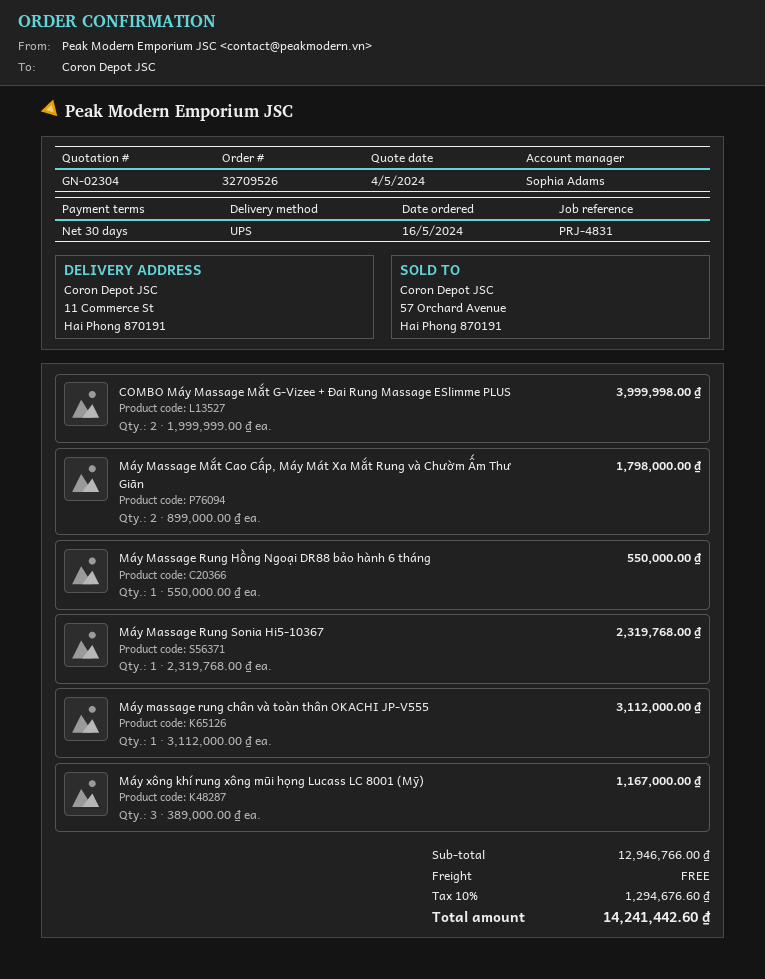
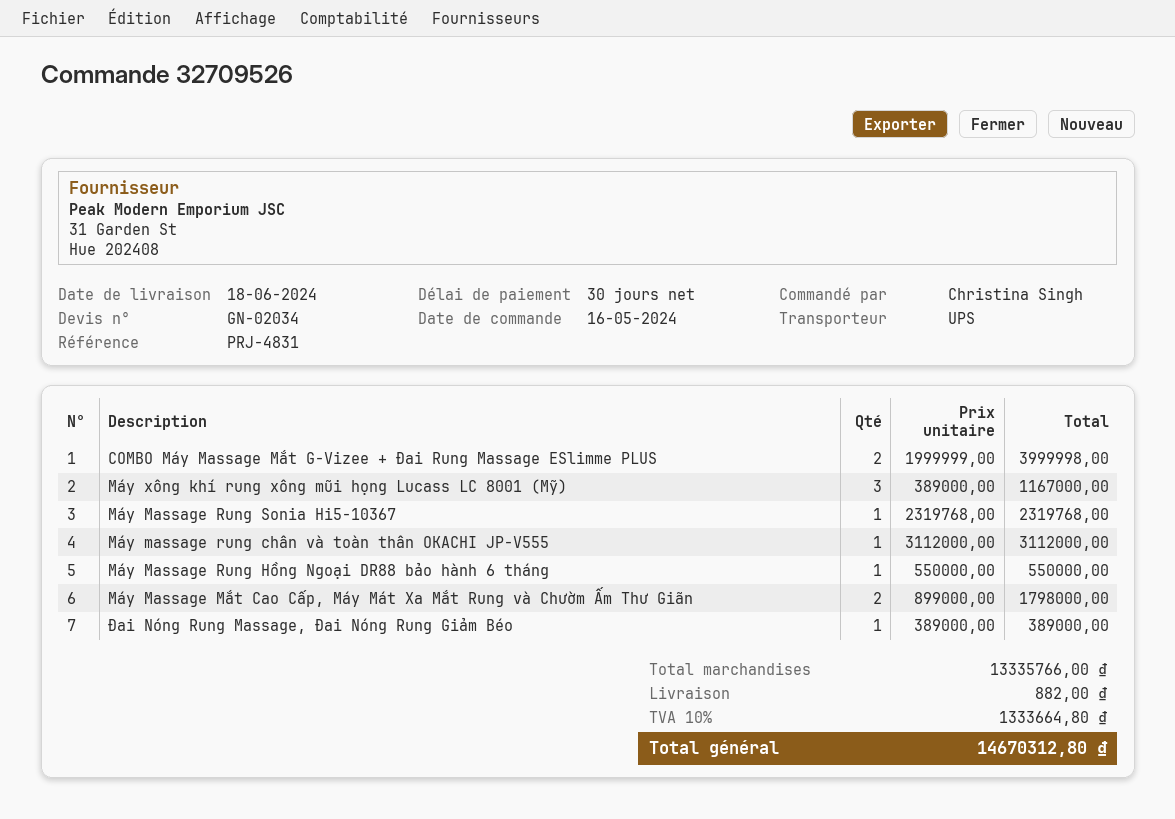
quote number: GN-02304 -> GN-02034
Đai Nóng Rung Massage, Đai Nóng Rung Giảm Béo: none -> 1 x 389000.00 = 389000.00
subtotal: 12946766.00 -> 13335766.00
shipping: 0.00 -> 882.00
tax: 10% = 1294676.60 -> 10% = 1333664.80
total: 14241442.60 -> 14670312.80

